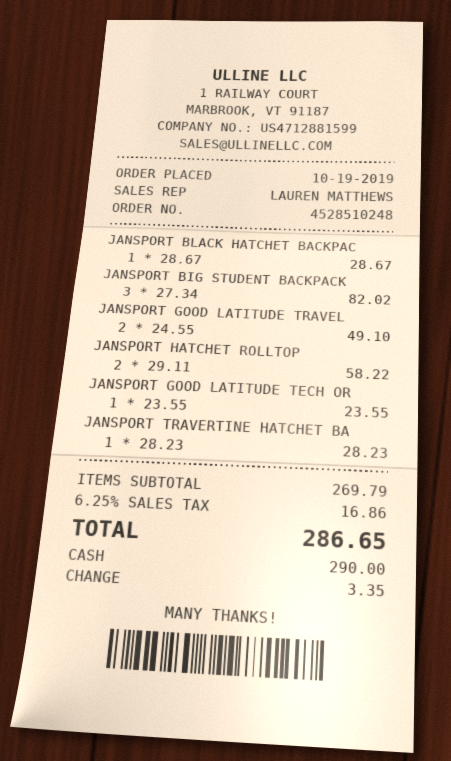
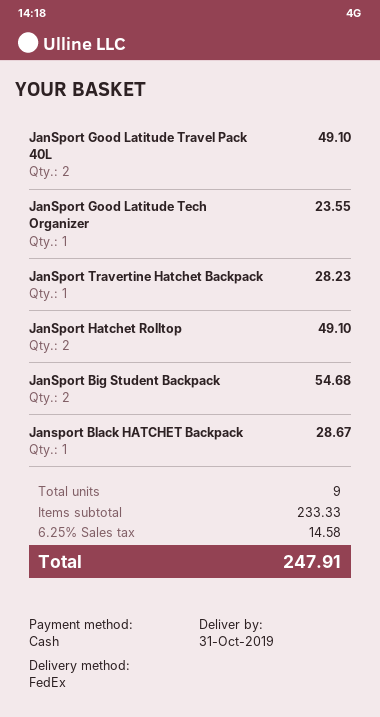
JANSPORT BIG STUDENT BACKPACK: 3 for 82.02 -> 2 for 54.68
JANSPORT HATCHET ROLLTOP: 2 for 58.22 -> 2 for 49.10
subtotal: 269.79 -> 233.33
tax: 6.25% = 16.86 -> 6.25% = 14.58
total: 286.65 -> 247.91

